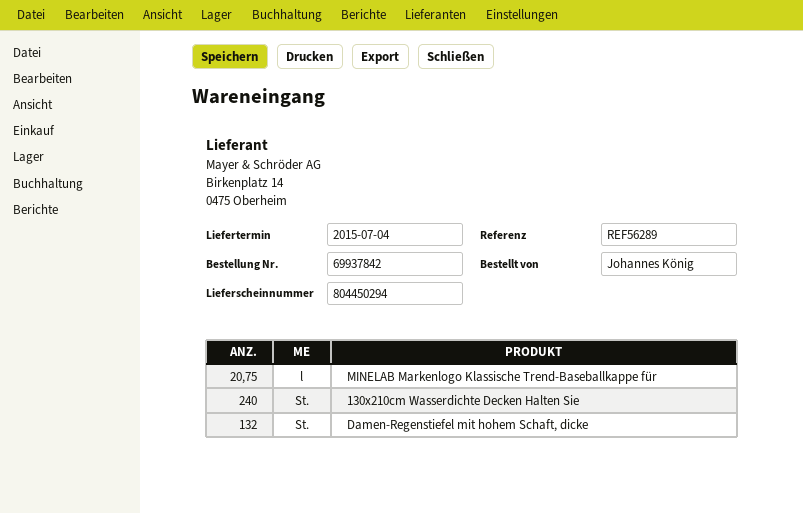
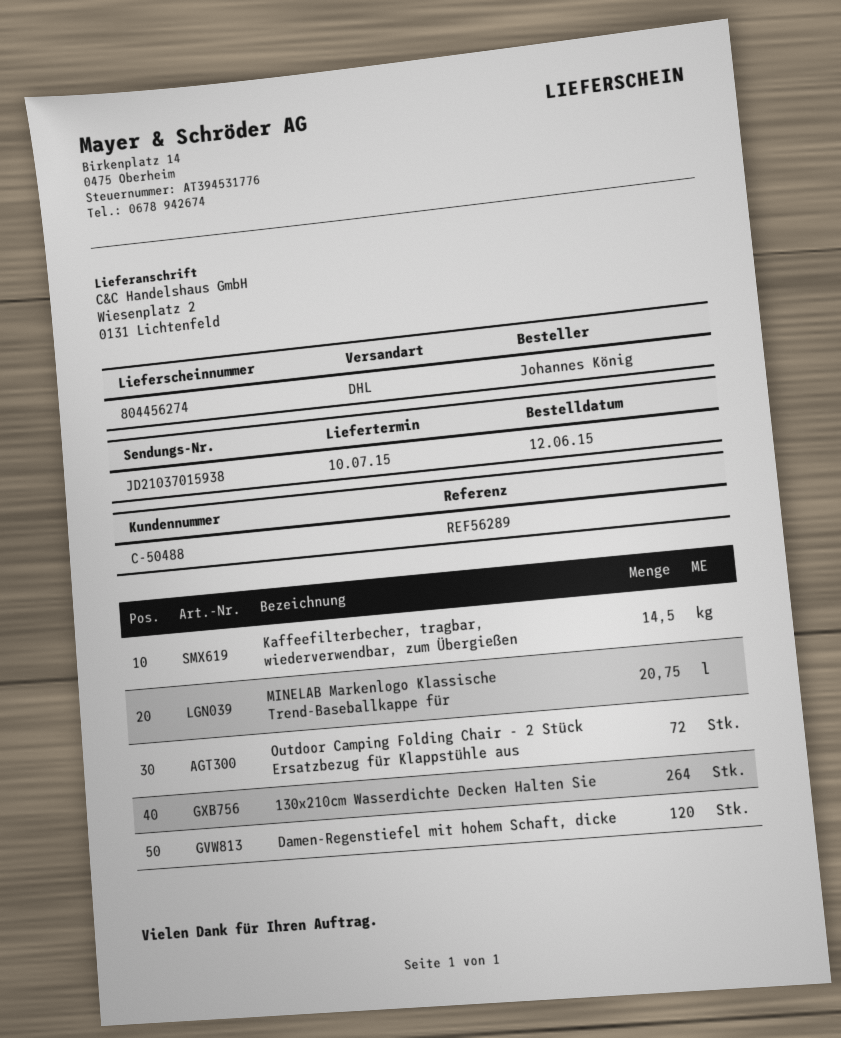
delivery note number: 804450294 -> 804456274
delivery date: 2015-07-04 -> 2015-07-10
130x210cm Wasserdichte Decken Halten Sie: 240 -> 264
Damen-Regenstiefel mit hohem Schaft, dicke: 132 -> 120
Kaffeefilterbecher, tragbar, wiederverwendbar, zum Übergießen: none -> 14.5
Outdoor Camping Folding Chair - 2 Stück Ersatzbezug für Klappstühle aus: none -> 72

